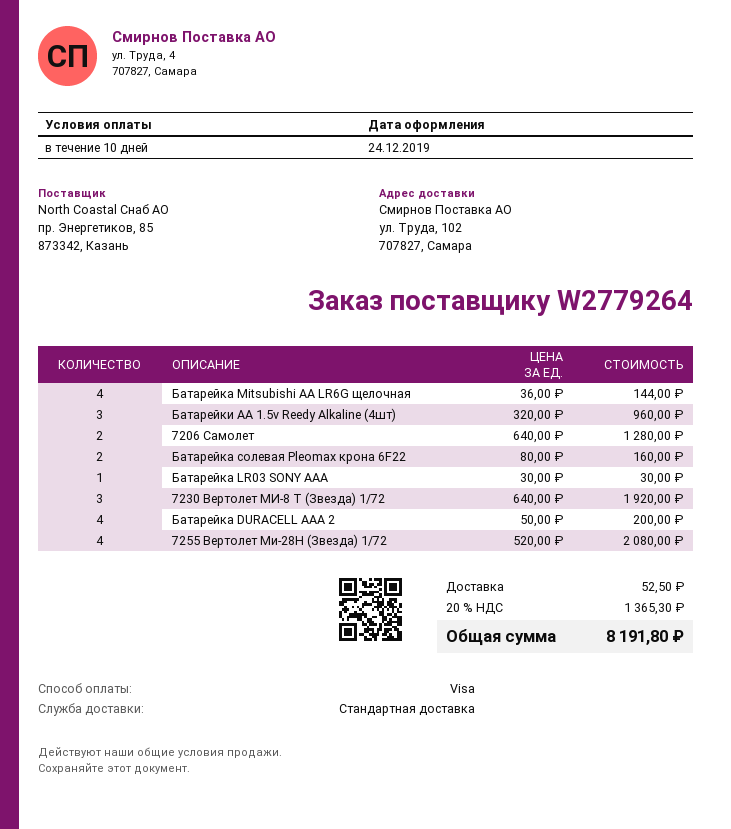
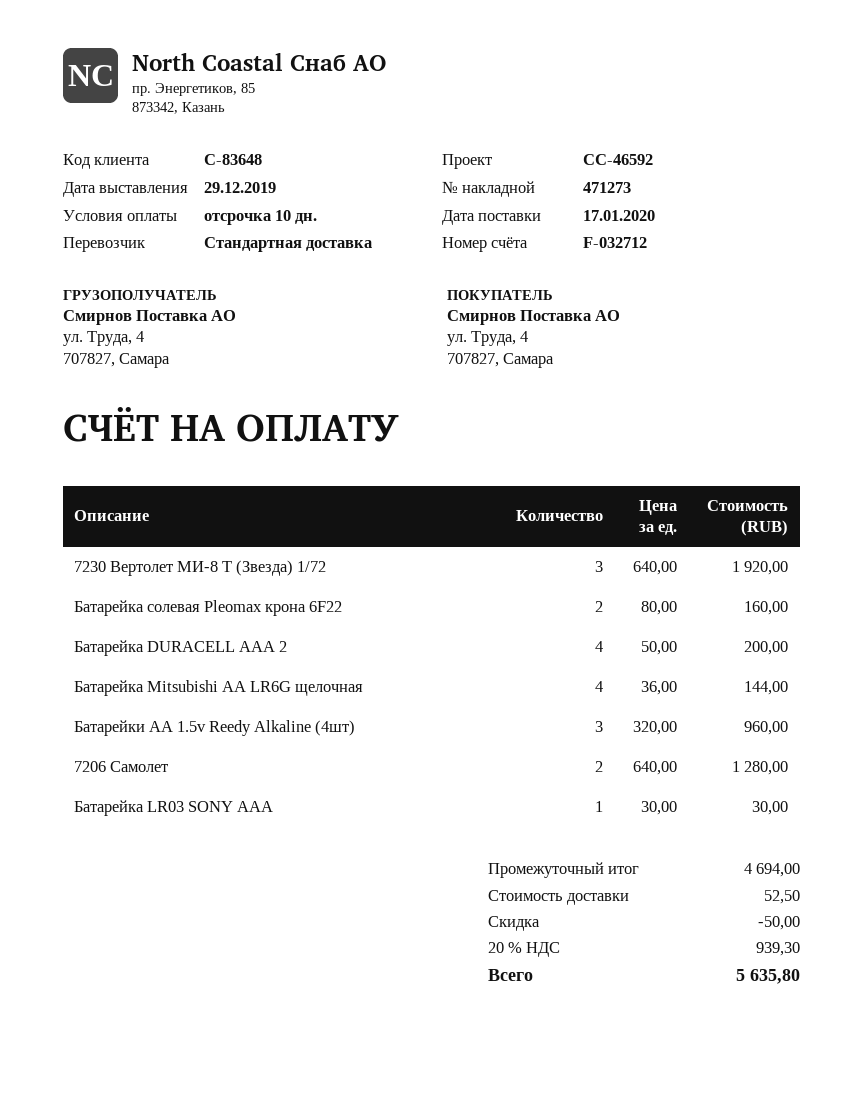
ship to: ул. Труда, 102, 707827, Самара -> ул. Труда, 4, 707827, Самара
7255 Вертолет Ми-28Н (Звезда) 1/72: 4 x 520.00 = 2080.00 -> none
discount: none -> 50.00
tax: 20% = 1365.30 -> 20% = 939.30
total: 8191.80 -> 5635.80

